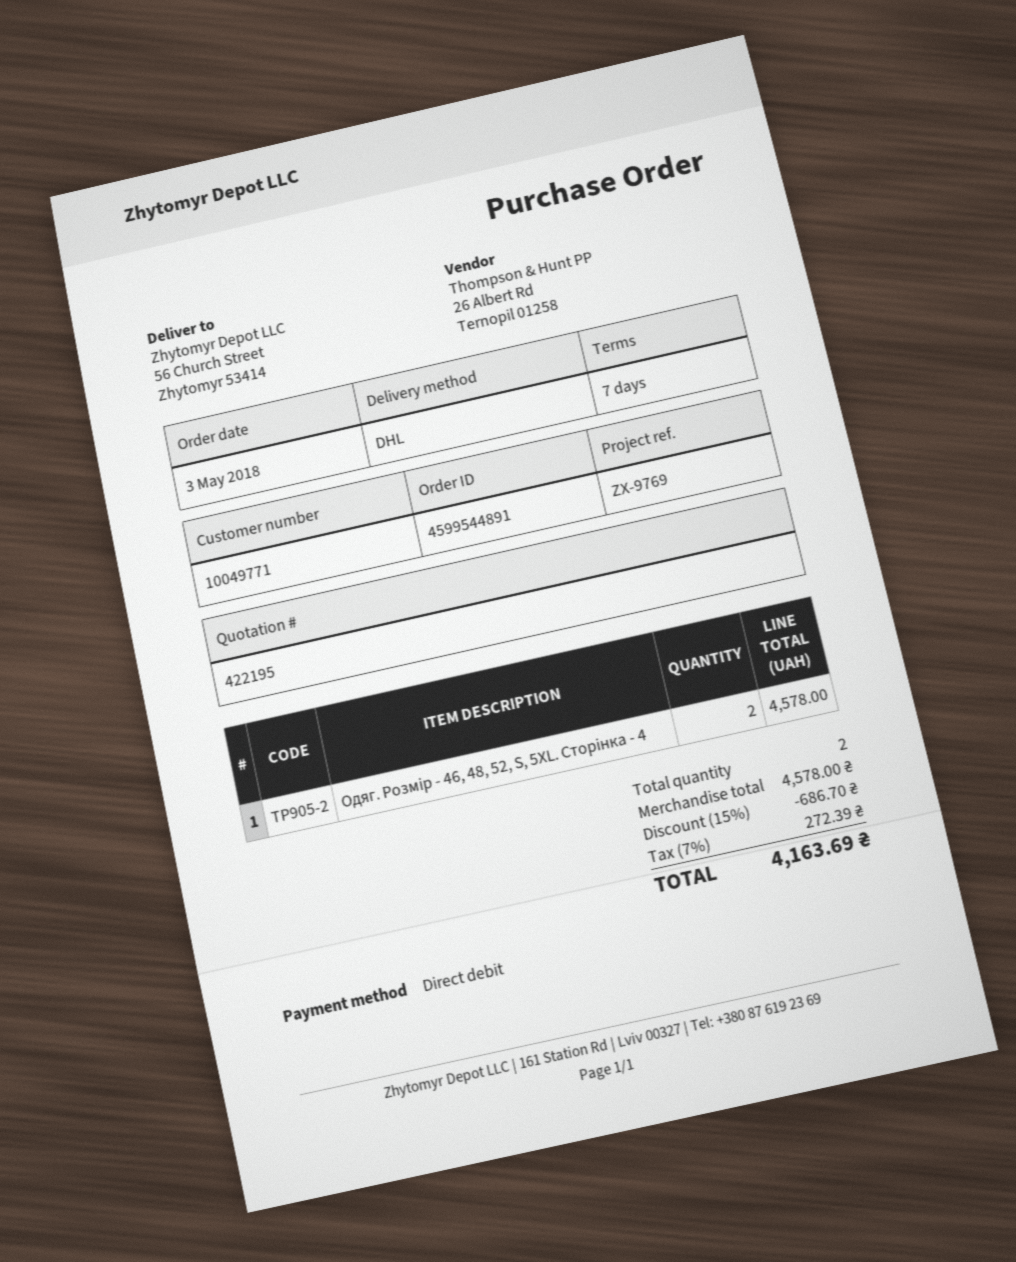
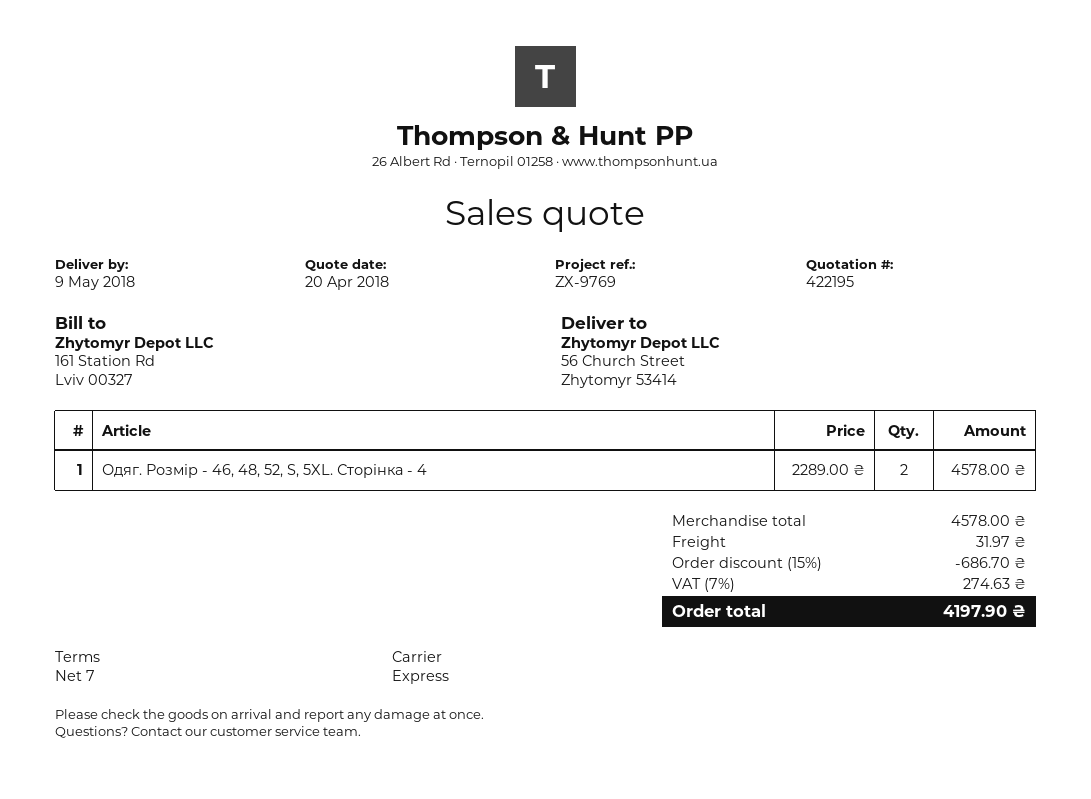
shipping method: DHL -> express
shipping: none -> 31.97
tax: 7% = 272.39 -> 7% = 274.63
total: 4163.69 -> 4197.90

